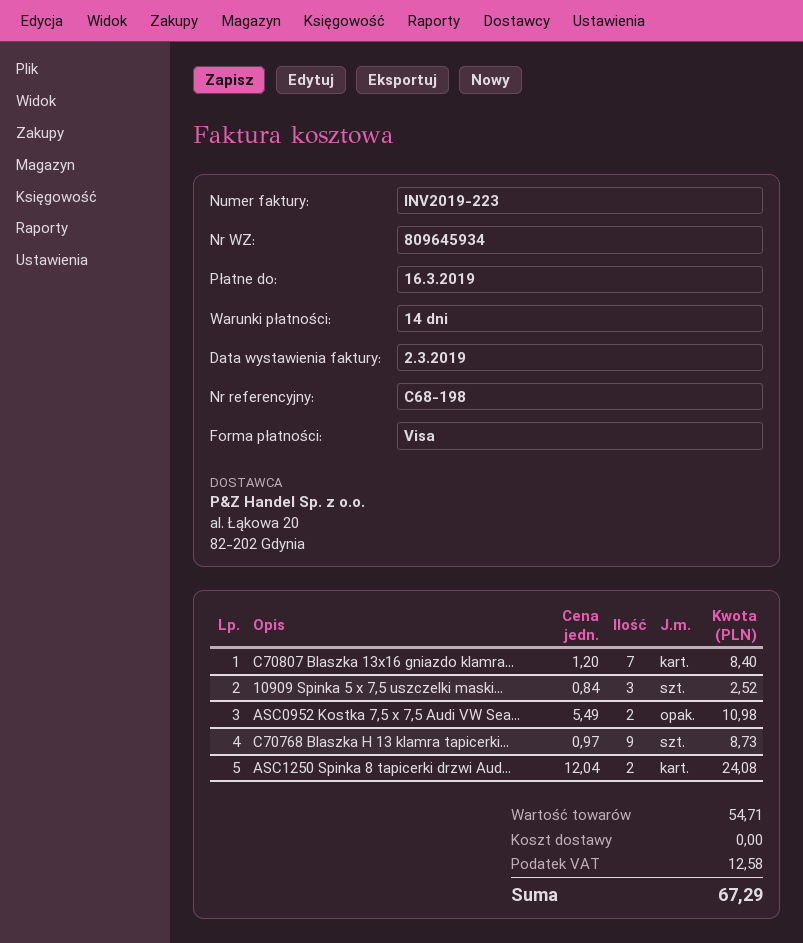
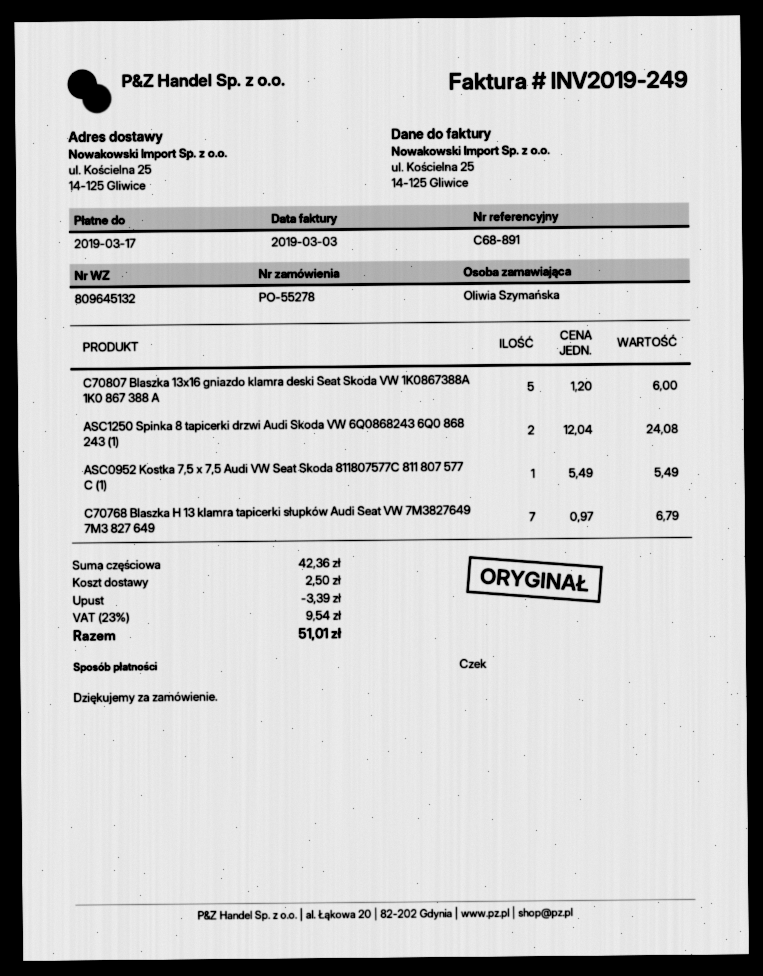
delivery note number: 809645934 -> 809645132
invoice number: INV2019-223 -> INV2019-249
invoice date: 2019-03-02 -> 2019-03-03
due date: 2019-03-16 -> 2019-03-17
reference: C68-198 -> C68-891
payment method: Visa -> cheque
C70807 Blaszka 13x16 gniazdo klamra...: 7 x 1.20 = 8.40 -> 5 x 1.20 = 6.00
10909 Spinka 5 x 7,5 uszczelki maski...: 3 x 0.84 = 2.52 -> none
ASC0952 Kostka 7,5 x 7,5 Audi VW Sea...: 2 x 5.49 = 10.98 -> 1 x 5.49 = 5.49
C70768 Blaszka H 13 klamra tapicerki...: 9 x 0.97 = 8.73 -> 7 x 0.97 = 6.79
subtotal: 54.71 -> 42.36
discount: none -> 3.39
shipping: 0.00 -> 2.50
tax: 12.58 -> 9.54
total: 67.29 -> 51.01

